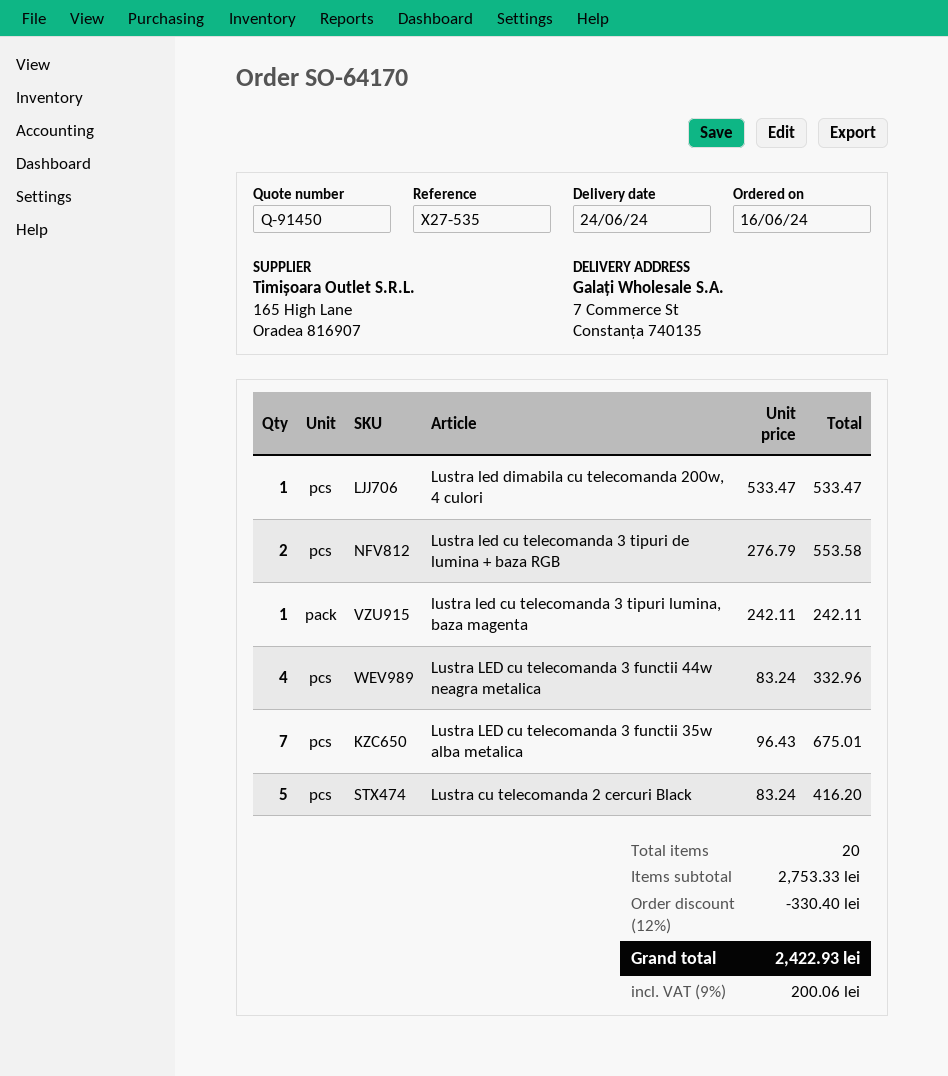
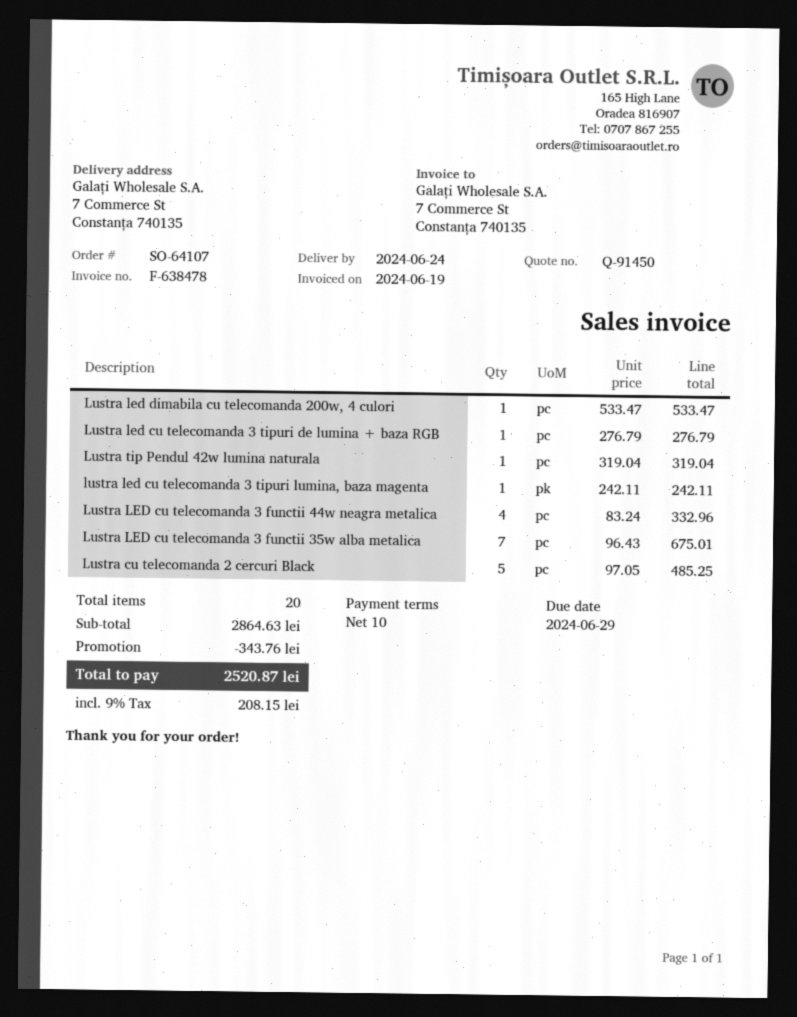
order number: SO-64170 -> SO-64107
Lustra led cu telecomanda 3 tipuri de lumina + baza RGB: 2 x 276.79 = 553.58 -> 1 x 276.79 = 276.79
Lustra cu telecomanda 2 cercuri Black: 5 x 83.24 = 416.20 -> 5 x 97.05 = 485.25
Lustra tip Pendul 42w lumina naturala: none -> 1 x 319.04 = 319.04
subtotal: 2753.33 -> 2864.63
discount: 330.40 -> 343.76
tax: 9% = 200.06 -> 9% = 208.15
total: 2422.93 -> 2520.87

